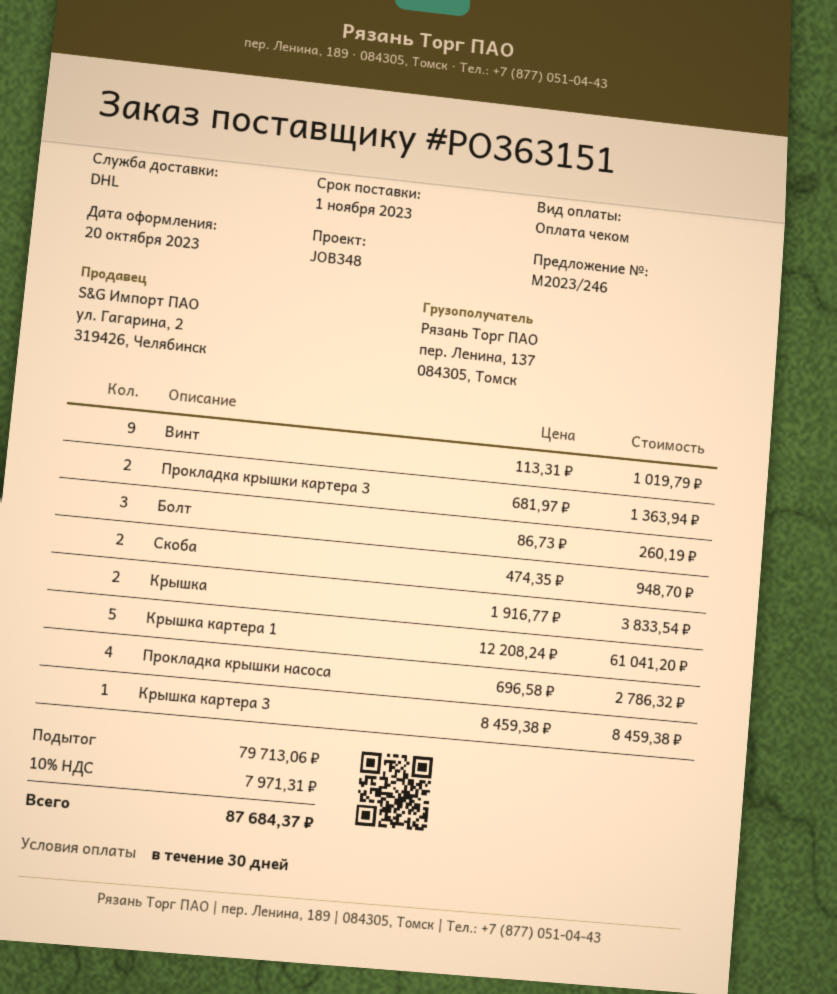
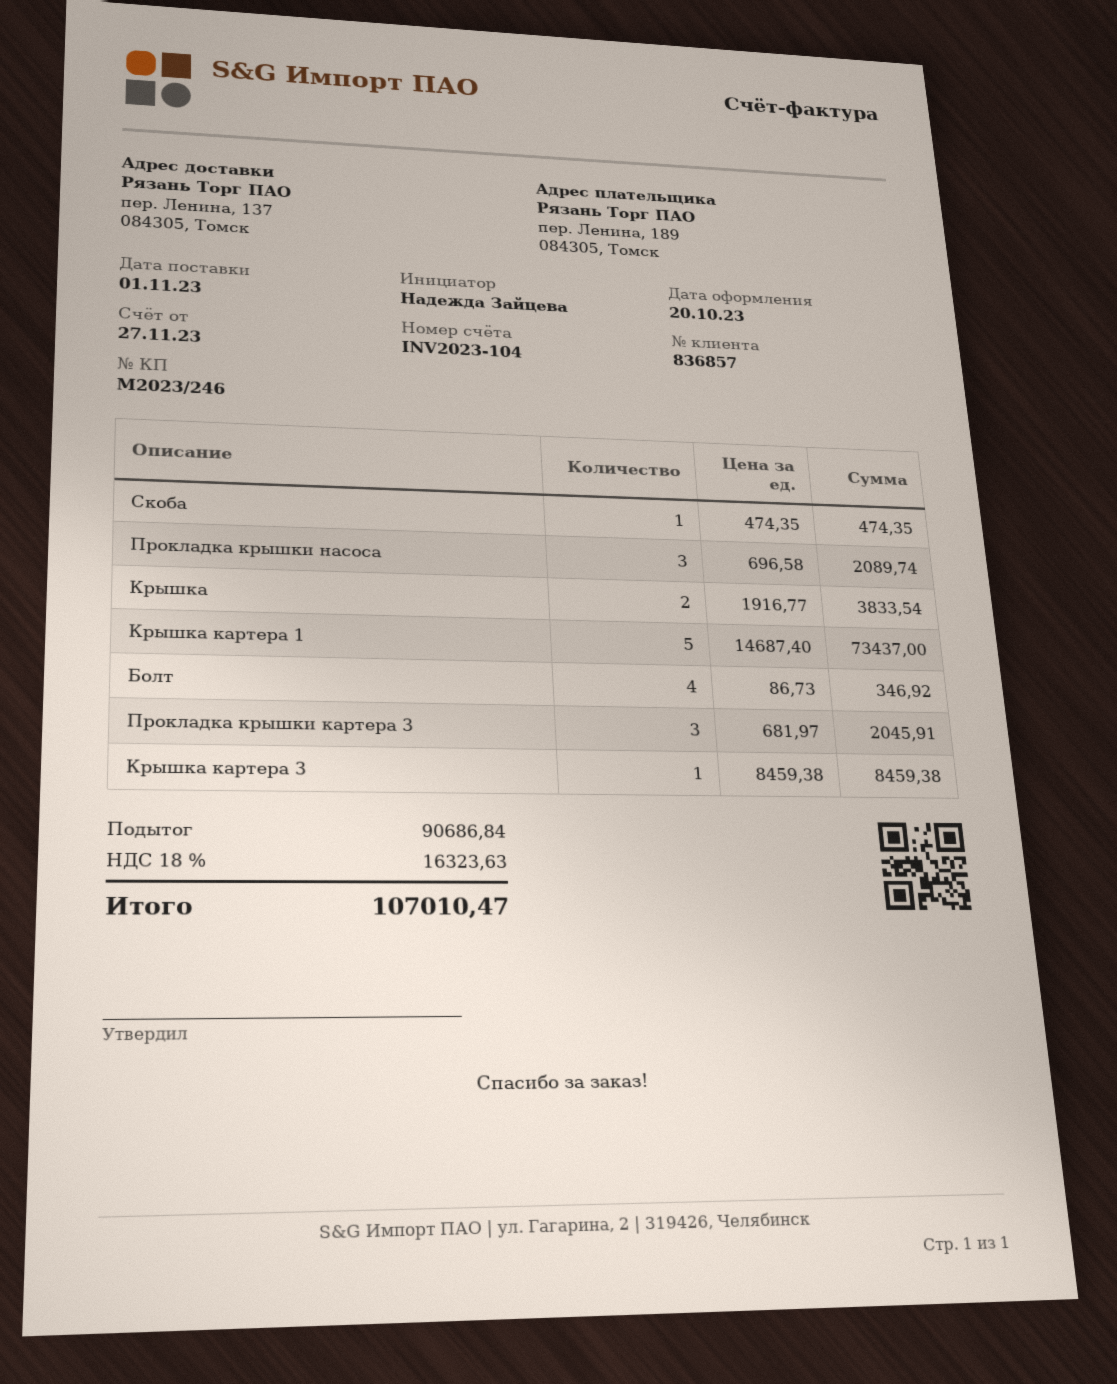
Винт: 9 x 113.31 = 1019.79 -> none
Прокладка крышки картера 3: 2 x 681.97 = 1363.94 -> 3 x 681.97 = 2045.91
Болт: 3 x 86.73 = 260.19 -> 4 x 86.73 = 346.92
Скоба: 2 x 474.35 = 948.70 -> 1 x 474.35 = 474.35
Крышка картера 1: 5 x 12208.24 = 61041.20 -> 5 x 14687.40 = 73437.00
Прокладка крышки насоса: 4 x 696.58 = 2786.32 -> 3 x 696.58 = 2089.74
subtotal: 79713.06 -> 90686.84
tax: 10% = 7971.31 -> 18% = 16323.63
total: 87684.37 -> 107010.47

